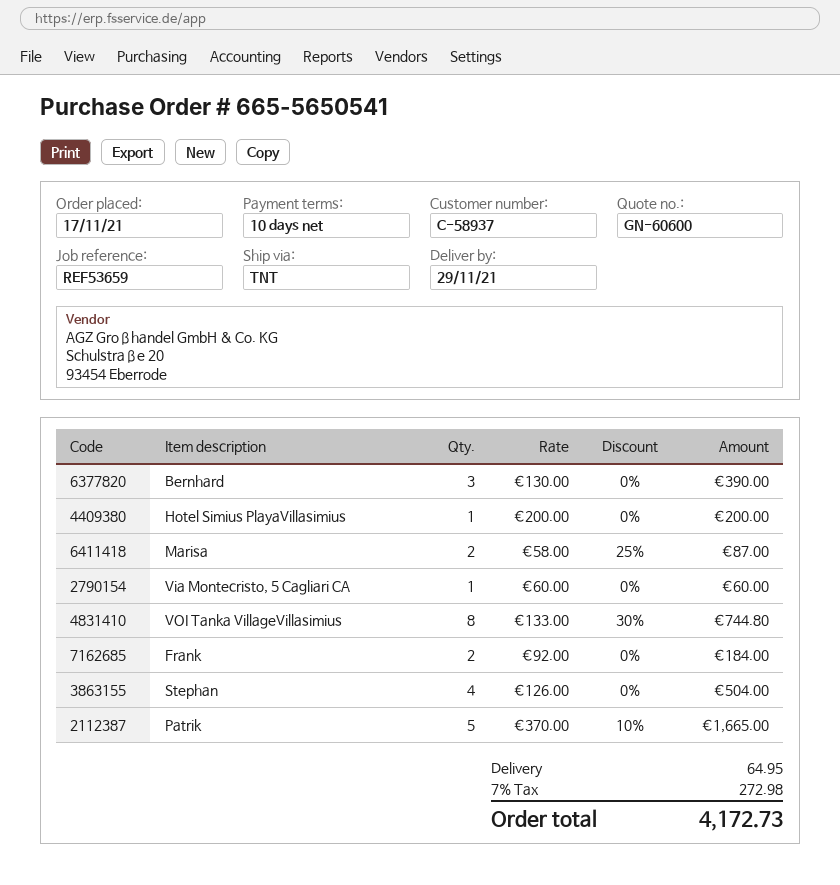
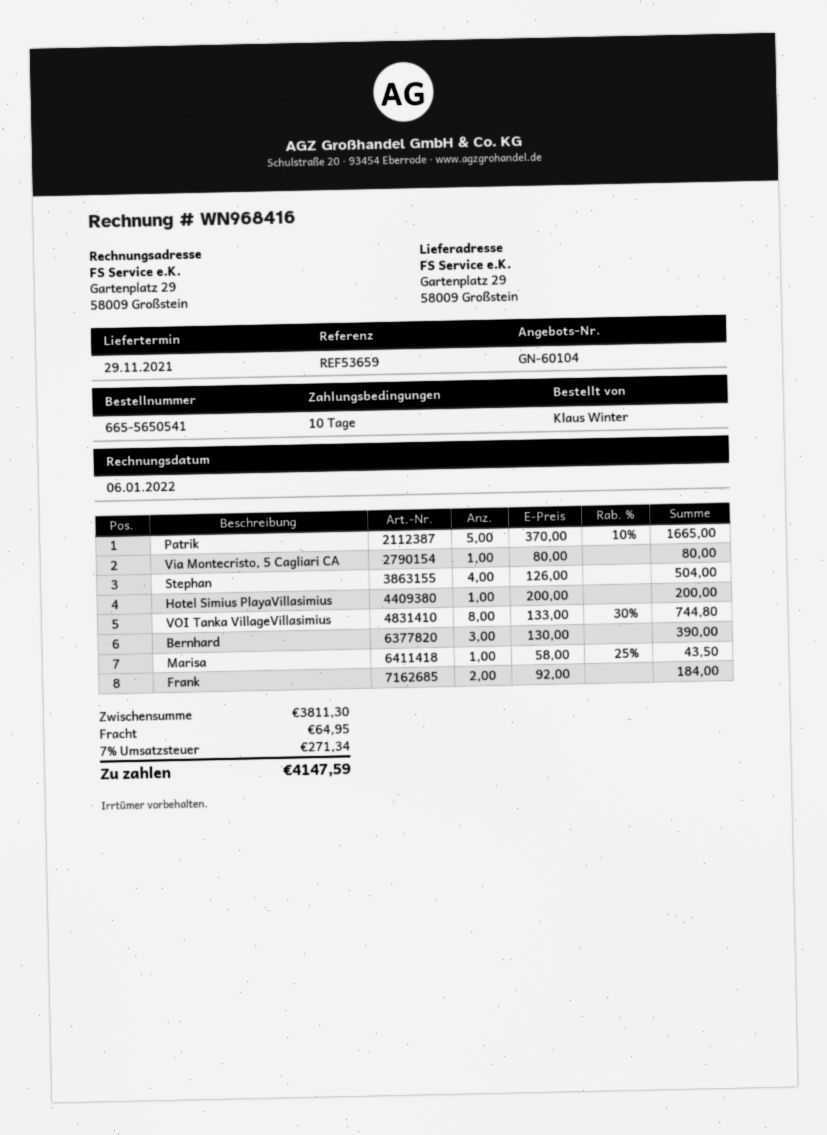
quote number: GN-60600 -> GN-60104
Marisa: 2 x 58.00 - 25% = 87.00 -> 1 x 58.00 - 25% = 43.50
Via Montecristo, 5 Cagliari CA: 1 x 60.00 = 60.00 -> 1 x 80.00 = 80.00
tax: 7% = 272.98 -> 7% = 271.34
total: 4172.73 -> 4147.59

